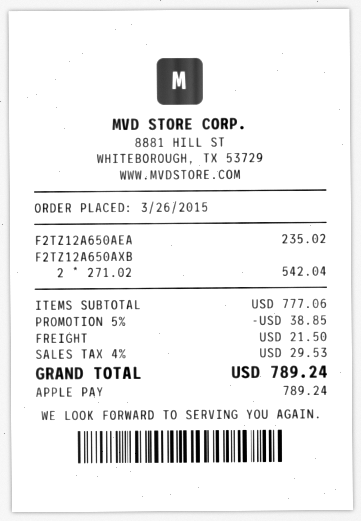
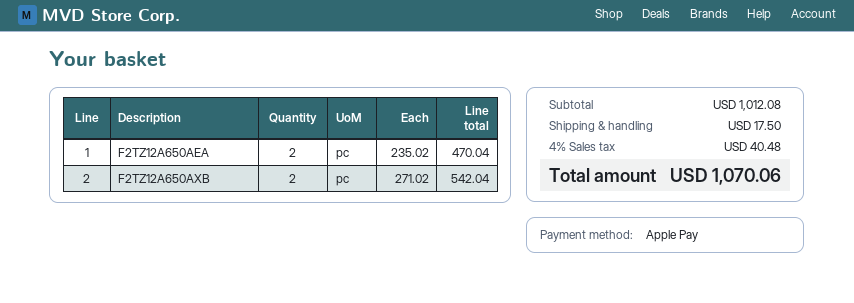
F2TZ12A650AEA: 1 x 235.02 = 235.02 -> 2 x 235.02 = 470.04
subtotal: 777.06 -> 1012.08
discount: 5% = 38.85 -> none
shipping: 21.50 -> 17.50
tax: 4% = 29.53 -> 4% = 40.48
total: 789.24 -> 1070.06

